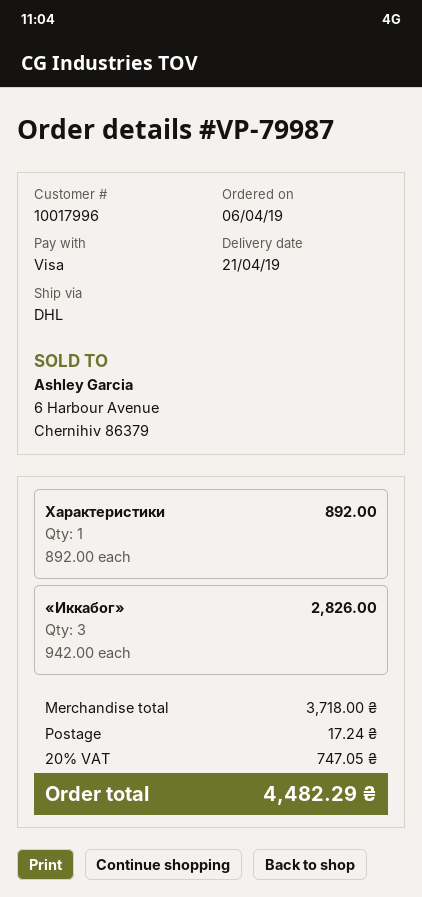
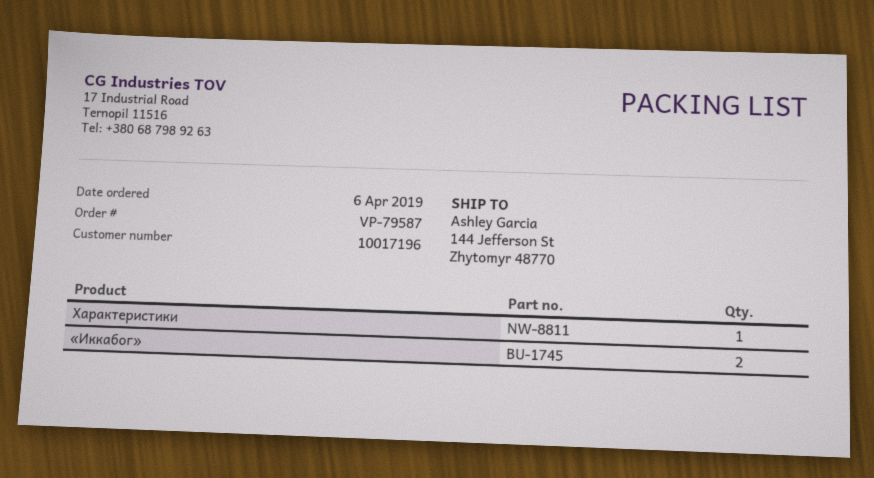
order number: VP-79987 -> VP-79587
customer number: 10017996 -> 10017196
«Иккабог»: 3 -> 2

